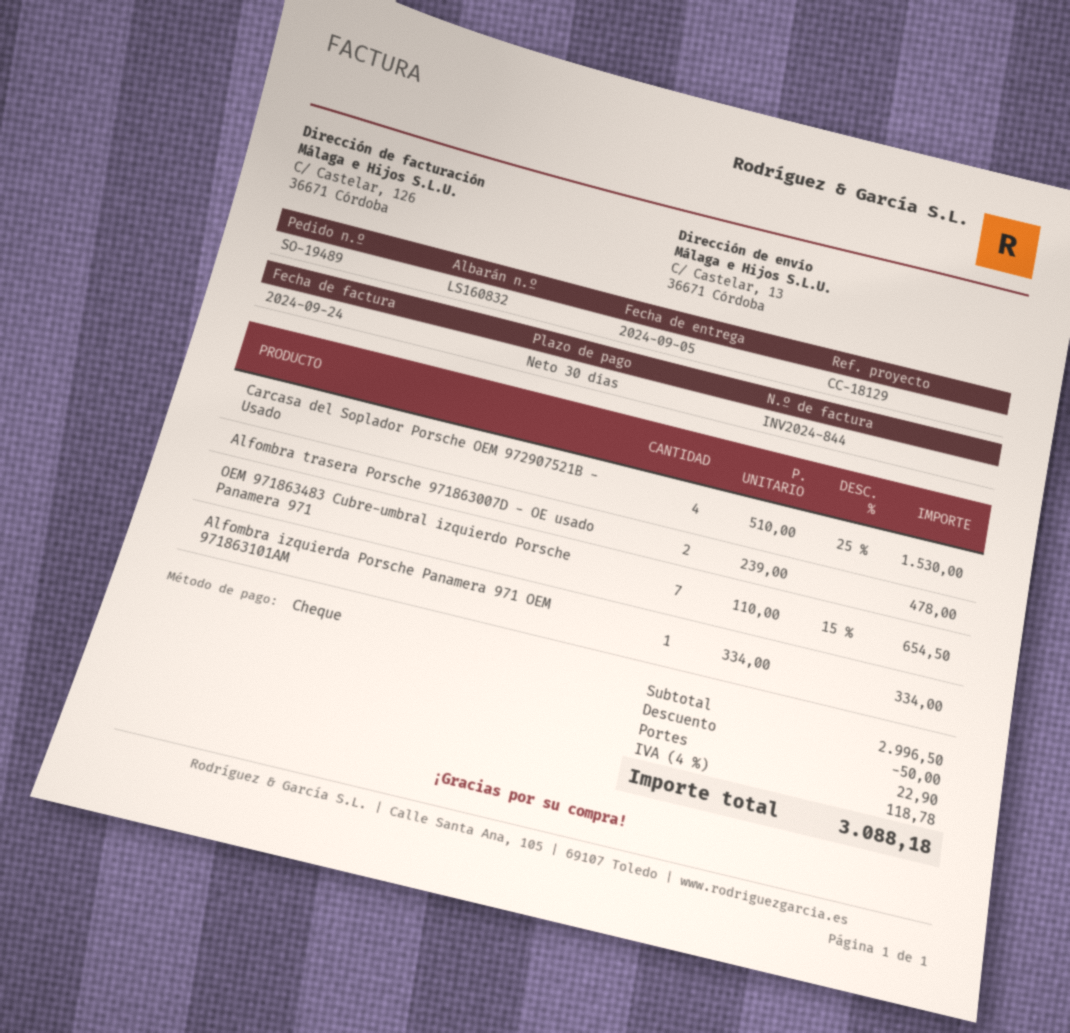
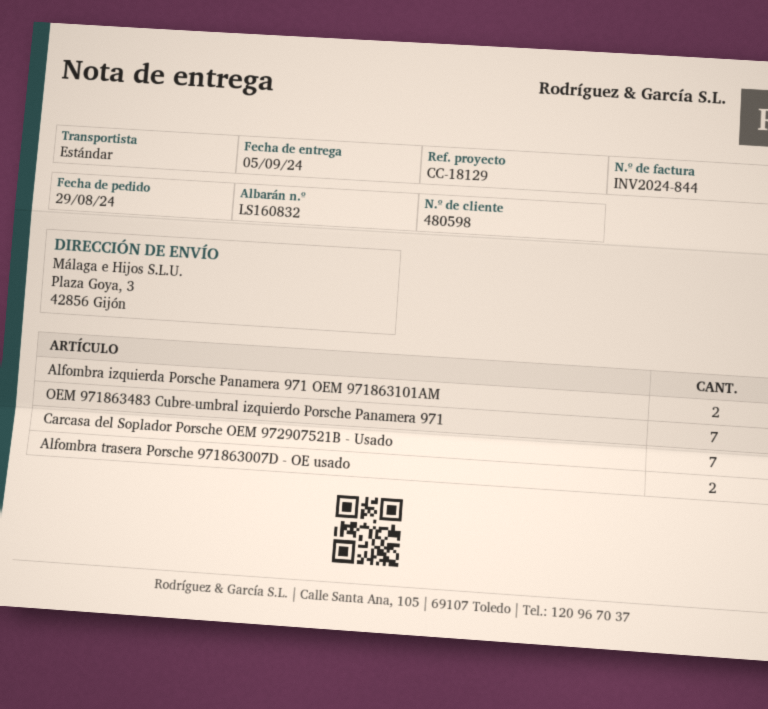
ship to: C/ Castelar, 13, 36671 Córdoba -> Plaza Goya, 3, 42856 Gijón
Carcasa del Soplador Porsche OEM 972907521B - Usado: 4 -> 7
Alfombra izquierda Porsche Panamera 971 OEM 971863101AM: 1 -> 2

